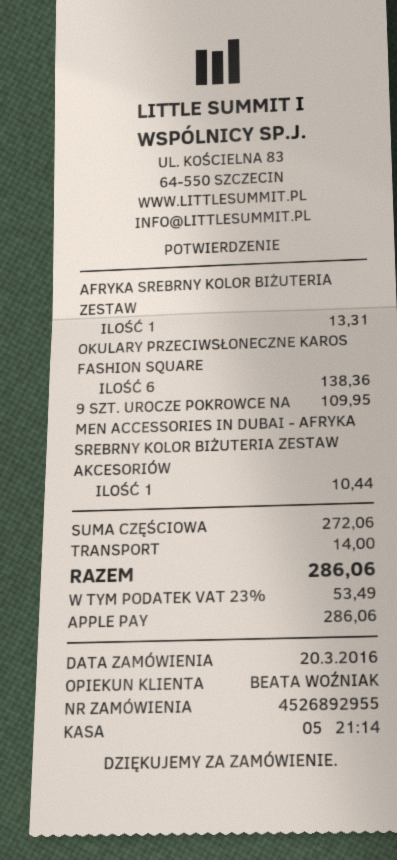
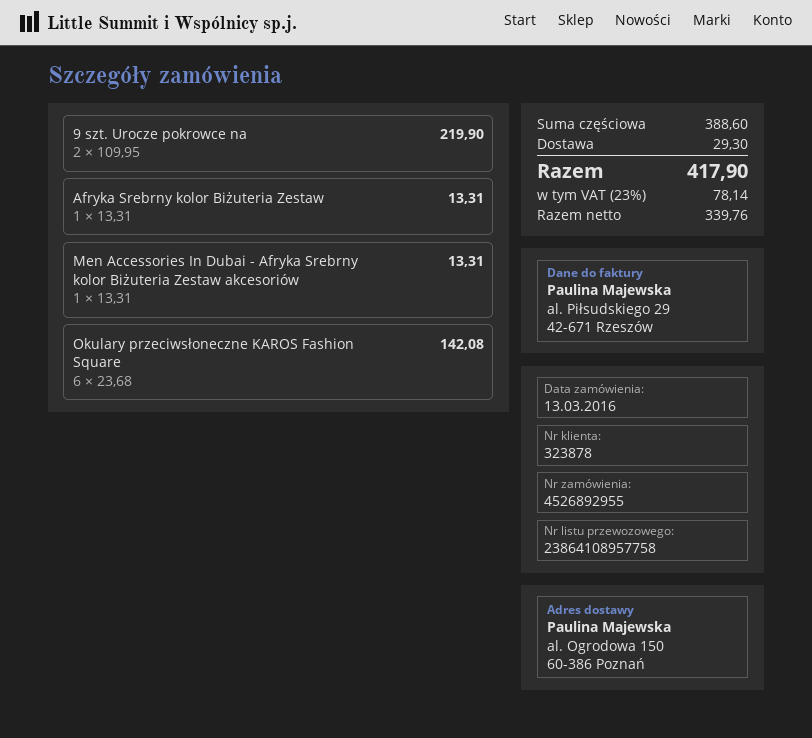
order date: 2016-03-20 -> 2016-03-13
OKULARY PRZECIWSŁONECZNE KAROS FASHION SQUARE: 6 for 138.36 -> 6 for 142.08
9 SZT. UROCZE POKROWCE NA: 1 for 109.95 -> 2 for 219.90
MEN ACCESSORIES IN DUBAI - AFRYKA SREBRNY KOLOR BIŻUTERIA ZESTAW AKCESORIÓW: 1 for 10.44 -> 1 for 13.31
subtotal: 272.06 -> 388.60
shipping: 14.00 -> 29.30
tax: 23% = 53.49 -> 23% = 78.14
total: 286.06 -> 417.90

